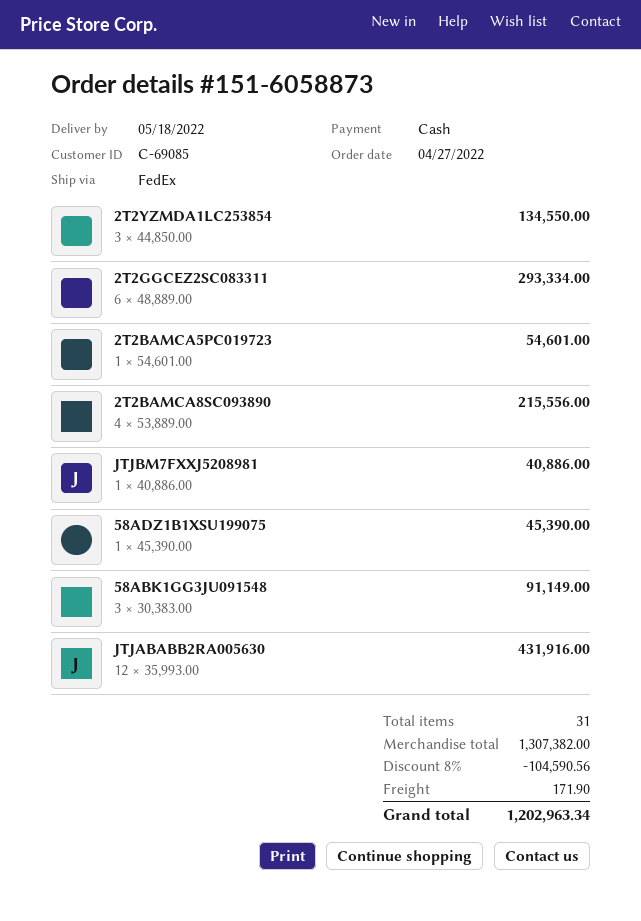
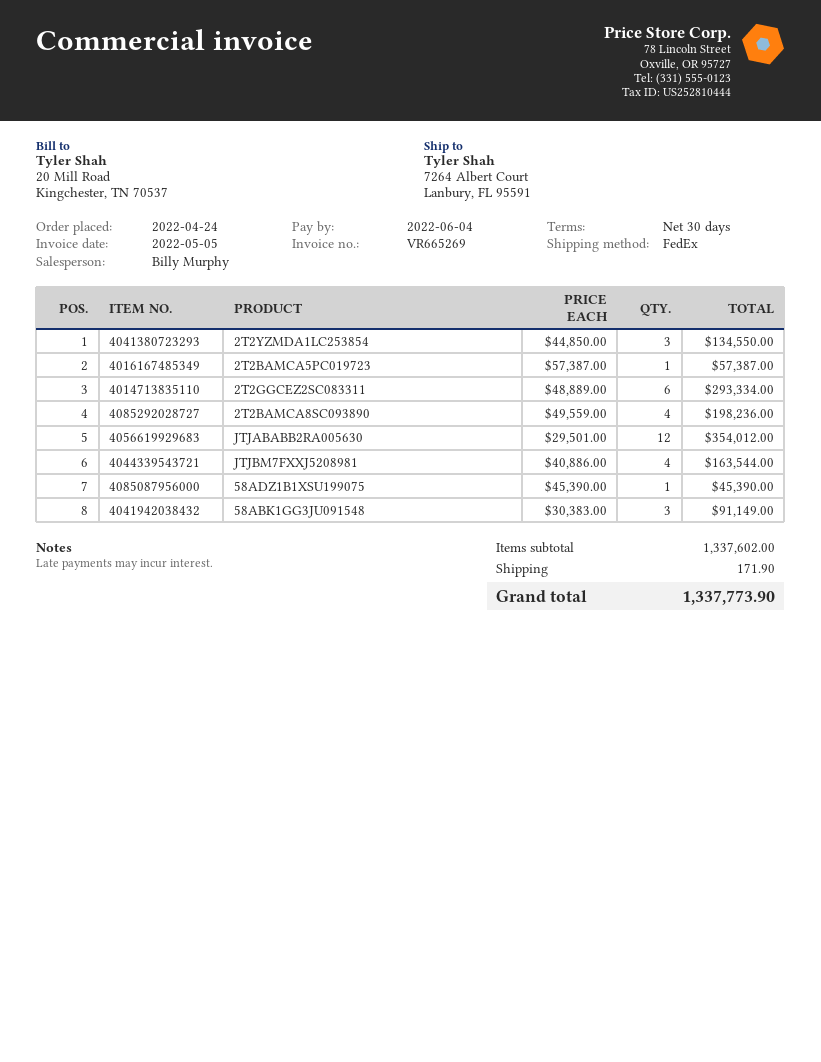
order date: 2022-04-27 -> 2022-04-24
2T2BAMCA5PC019723: 1 x 54601.00 = 54601.00 -> 1 x 57387.00 = 57387.00
2T2BAMCA8SC093890: 4 x 53889.00 = 215556.00 -> 4 x 49559.00 = 198236.00
JTJBM7FXXJ5208981: 1 x 40886.00 = 40886.00 -> 4 x 40886.00 = 163544.00
JTJABABB2RA005630: 12 x 35993.00 = 431916.00 -> 12 x 29501.00 = 354012.00
subtotal: 1307382.00 -> 1337602.00
discount: 8% = 104590.56 -> none
total: 1202963.34 -> 1337773.90

